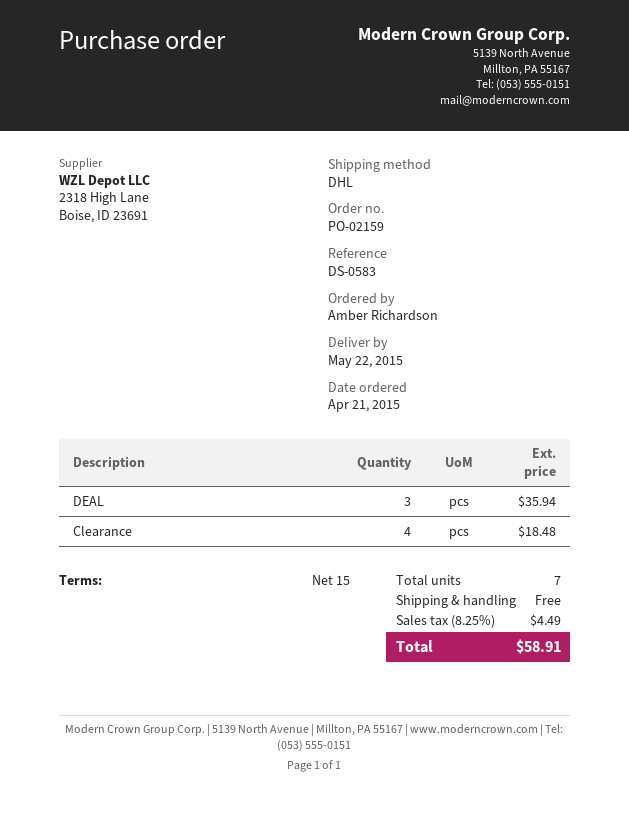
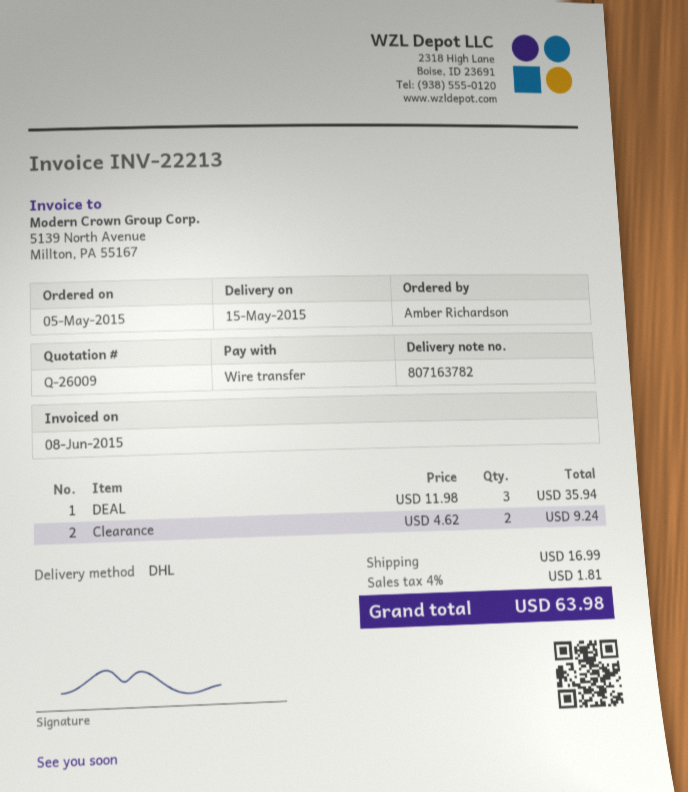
order date: 2015-04-21 -> 2015-05-05
delivery date: 2015-05-22 -> 2015-05-15
Clearance: 4 for 18.48 -> 2 for 9.24
shipping: 0.00 -> 16.99
tax: 8.25% = 4.49 -> 4% = 1.81
total: 58.91 -> 63.98

